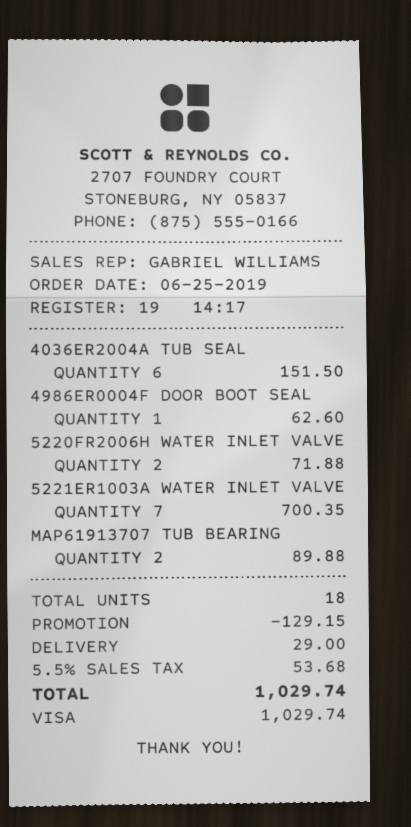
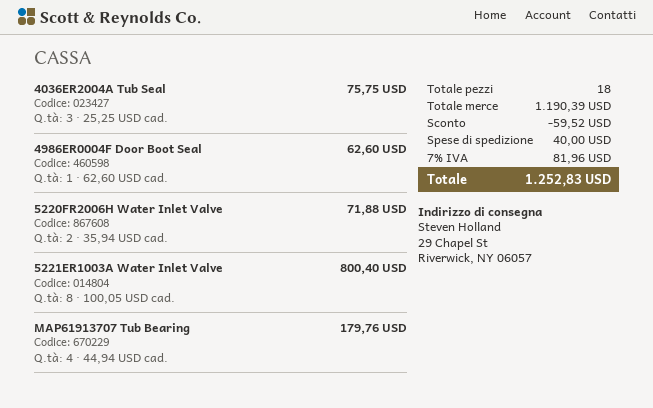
4036ER2004A TUB SEAL: 6 for 151.50 -> 3 for 75.75
5221ER1003A WATER INLET VALVE: 7 for 700.35 -> 8 for 800.40
MAP61913707 TUB BEARING: 2 for 89.88 -> 4 for 179.76
discount: 129.15 -> 59.52
shipping: 29.00 -> 40.00
tax: 5.5% = 53.68 -> 7% = 81.96
total: 1029.74 -> 1252.83

